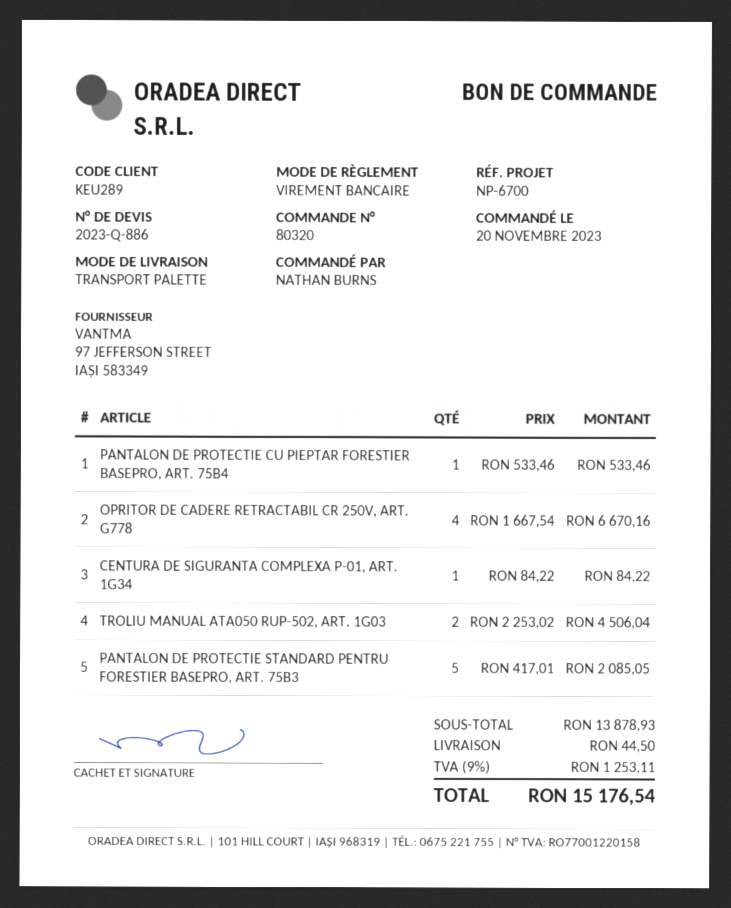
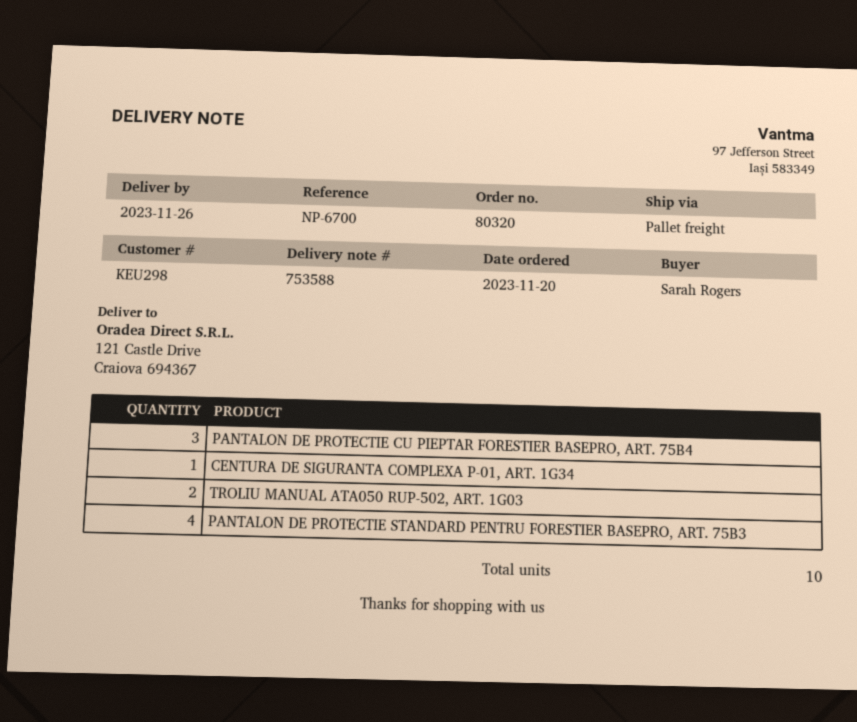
customer number: KEU289 -> KEU298
ordered by: NATHAN BURNS -> Sarah Rogers
PANTALON DE PROTECTIE CU PIEPTAR FORESTIER BASEPRO, ART. 75B4: 1 -> 3
OPRITOR DE CADERE RETRACTABIL CR 250V, ART. G778: 4 -> none
PANTALON DE PROTECTIE STANDARD PENTRU FORESTIER BASEPRO, ART. 75B3: 5 -> 4

